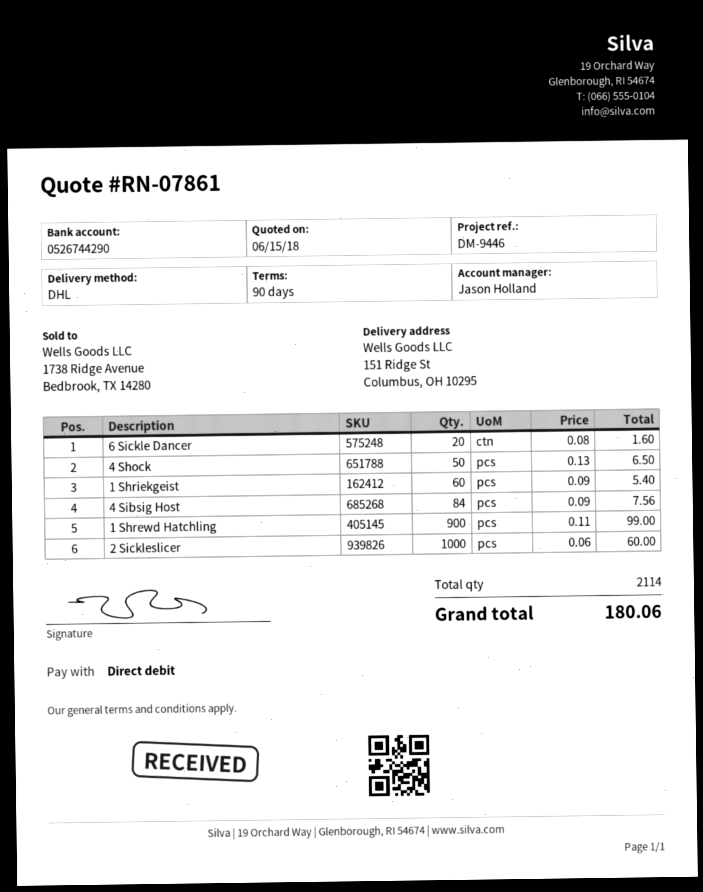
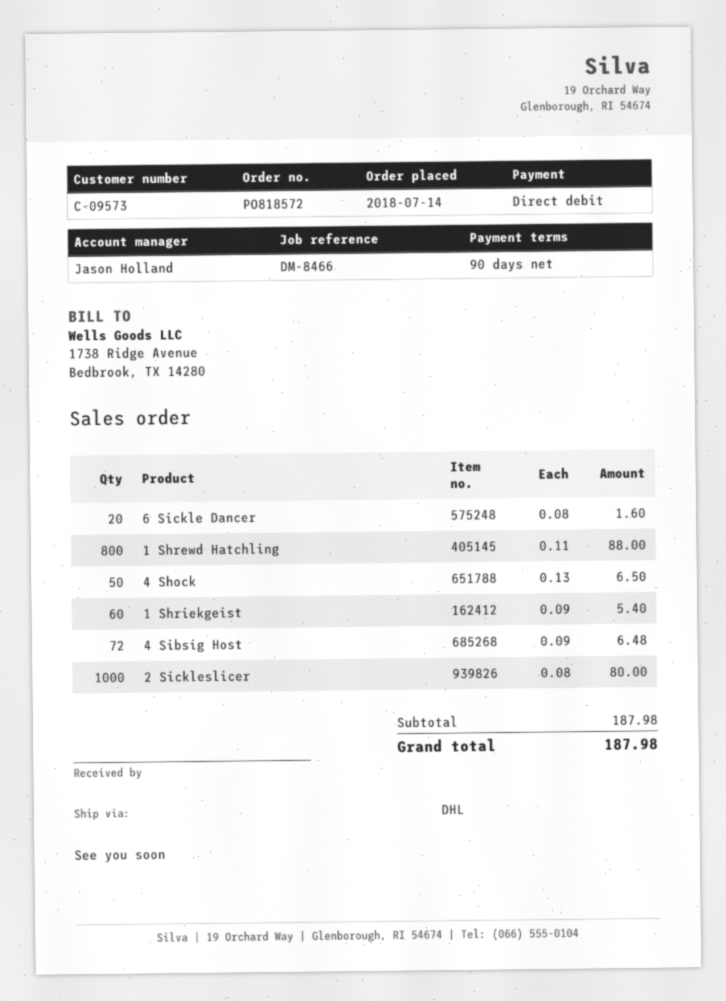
reference: DM-9446 -> DM-8466
4 Sibsig Host: 84 x 0.09 = 7.56 -> 72 x 0.09 = 6.48
1 Shrewd Hatchling: 900 x 0.11 = 99.00 -> 800 x 0.11 = 88.00
2 Sickleslicer: 1000 x 0.06 = 60.00 -> 1000 x 0.08 = 80.00
total: 180.06 -> 187.98

